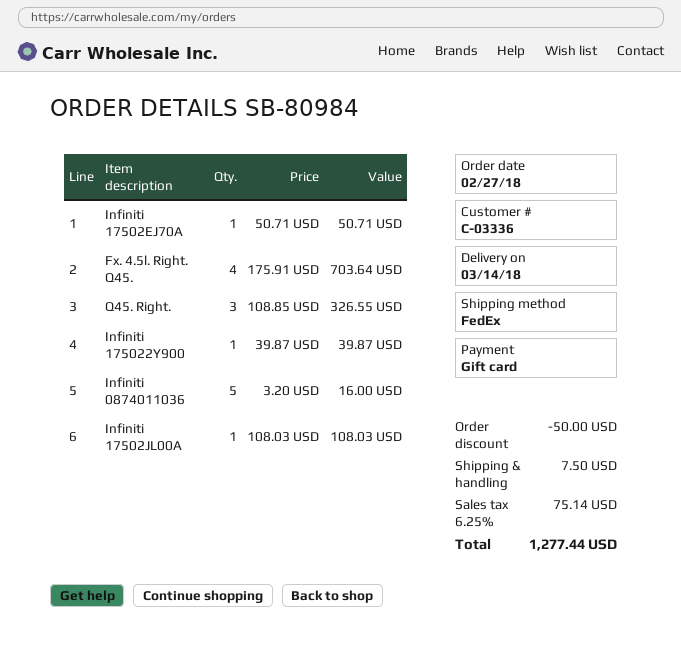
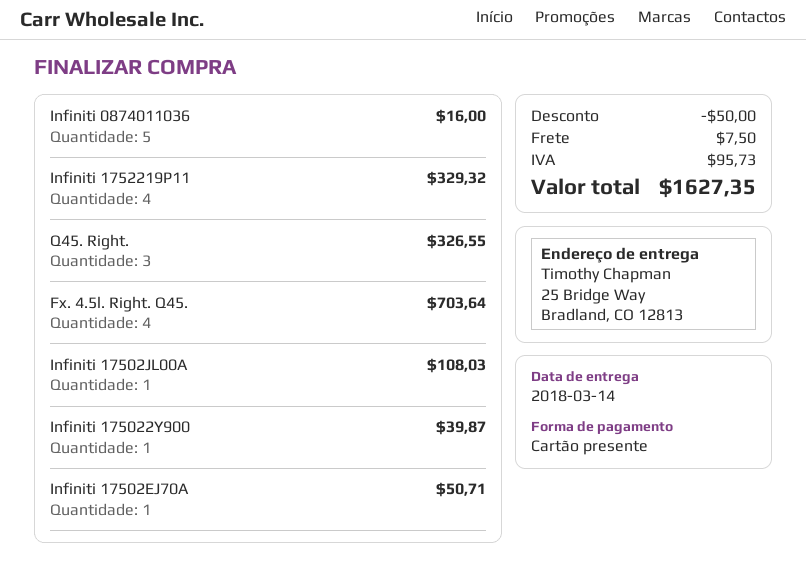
Infiniti 1752219P11: none -> 4 for 329.32
tax: 75.14 -> 95.73
total: 1277.44 -> 1627.35

